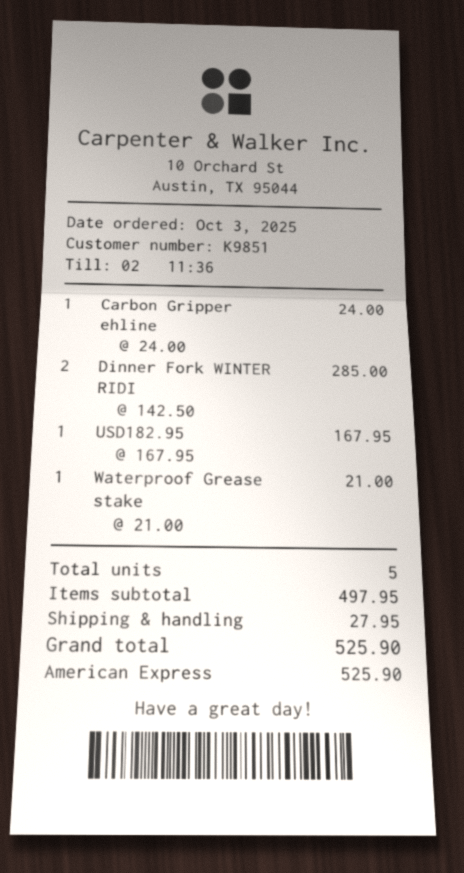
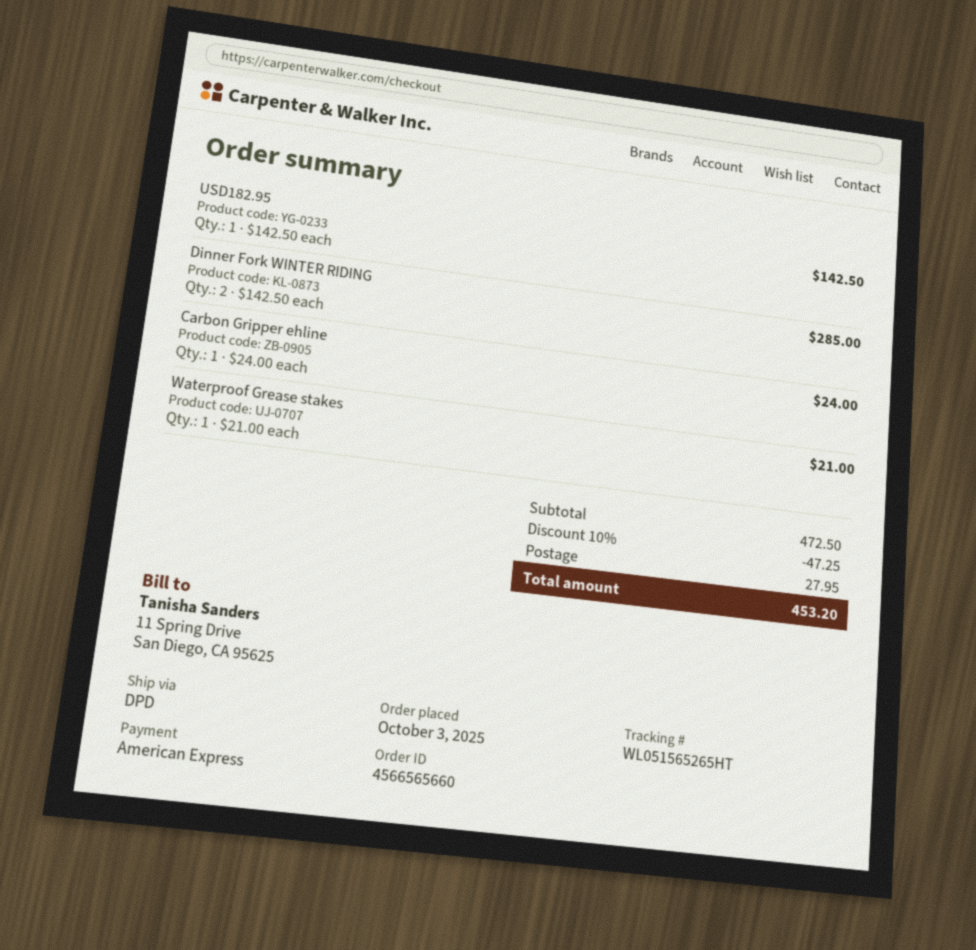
USD182.95: 1 x 167.95 = 167.95 -> 1 x 142.50 = 142.50
subtotal: 497.95 -> 472.50
discount: none -> 10% = 47.25
total: 525.90 -> 453.20

